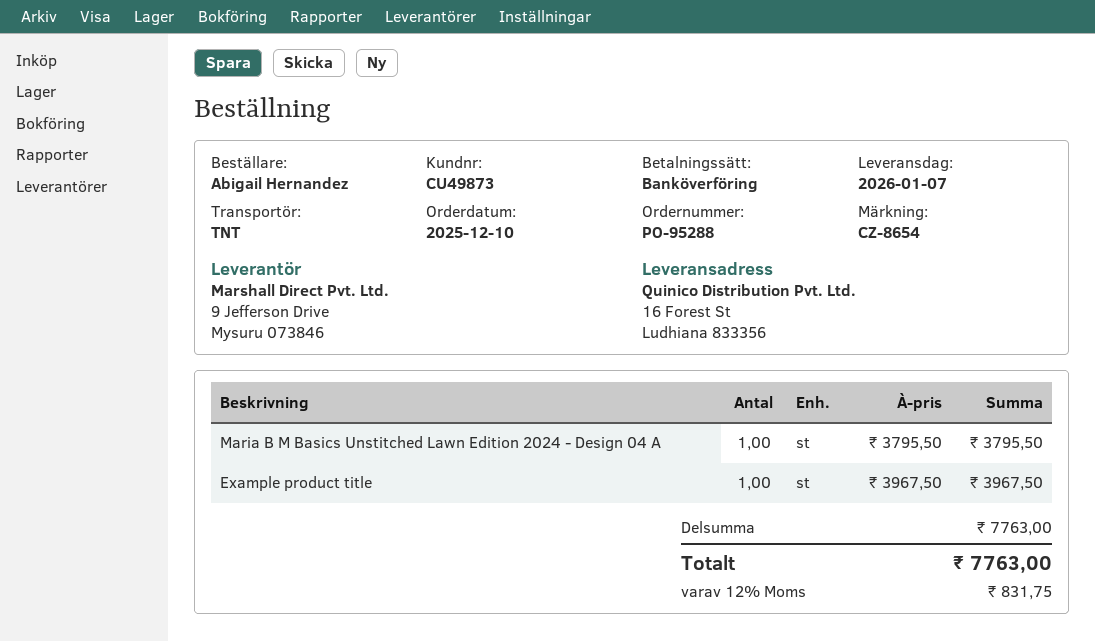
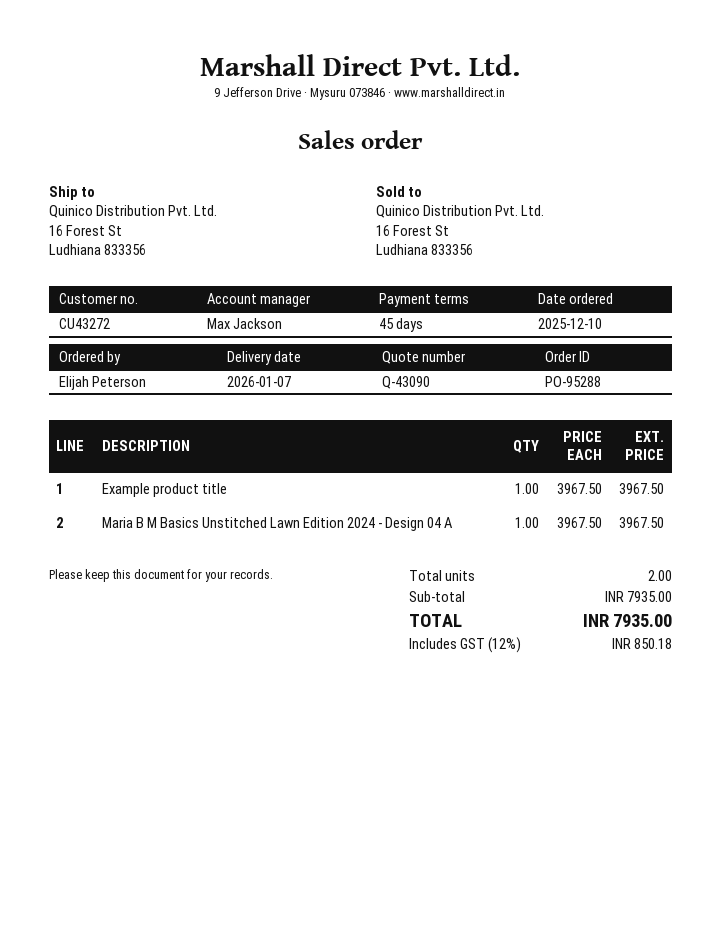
customer number: CU49873 -> CU43272
ordered by: Abigail Hernandez -> Elijah Peterson
Maria B M Basics Unstitched Lawn Edition 2024 - Design 04 A: 1 x 3795.50 = 3795.50 -> 1 x 3967.50 = 3967.50
subtotal: 7763.00 -> 7935.00
tax: 12% = 831.75 -> 12% = 850.18
total: 7763.00 -> 7935.00

